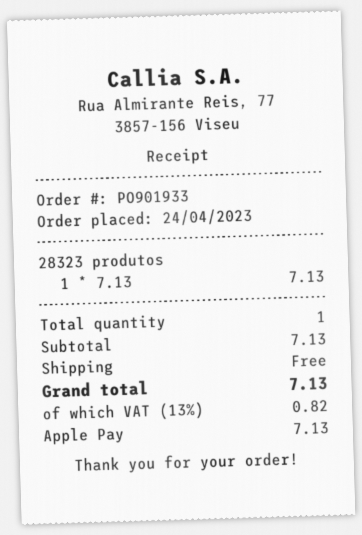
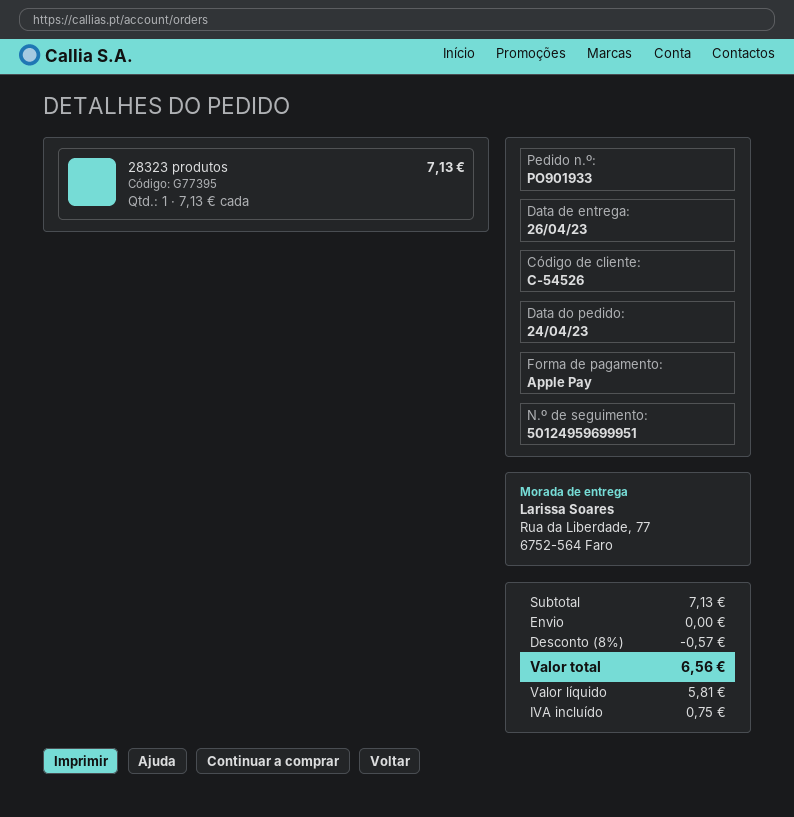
discount: none -> 8% = 0.57
tax: 0.82 -> 0.75
total: 7.13 -> 6.56

